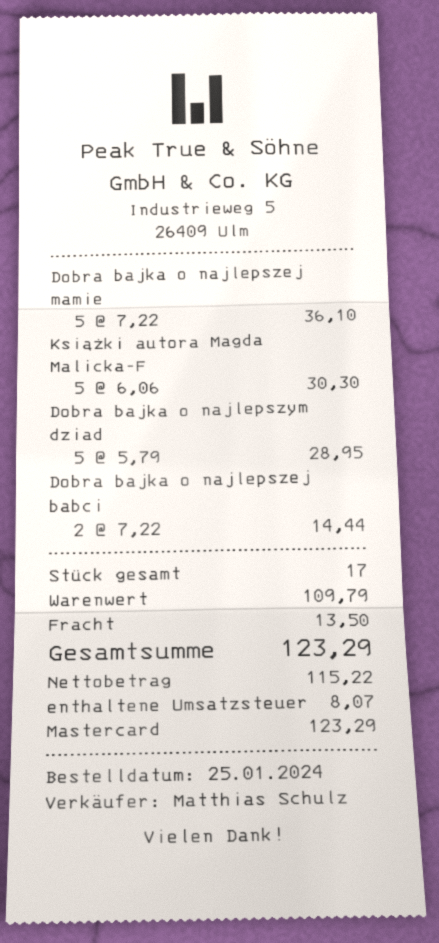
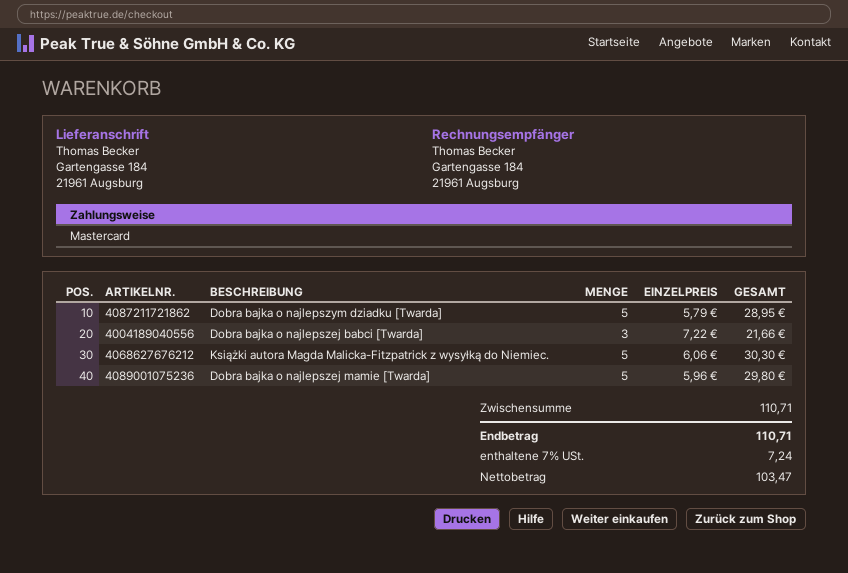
Dobra bajka o najlepszej mamie: 5 x 7.22 = 36.10 -> 5 x 5.96 = 29.80
Dobra bajka o najlepszej babci: 2 x 7.22 = 14.44 -> 3 x 7.22 = 21.66
subtotal: 109.79 -> 110.71
shipping: 13.50 -> none
net: 115.22 -> 103.47
tax: 8.07 -> 7.24
total: 123.29 -> 110.71

